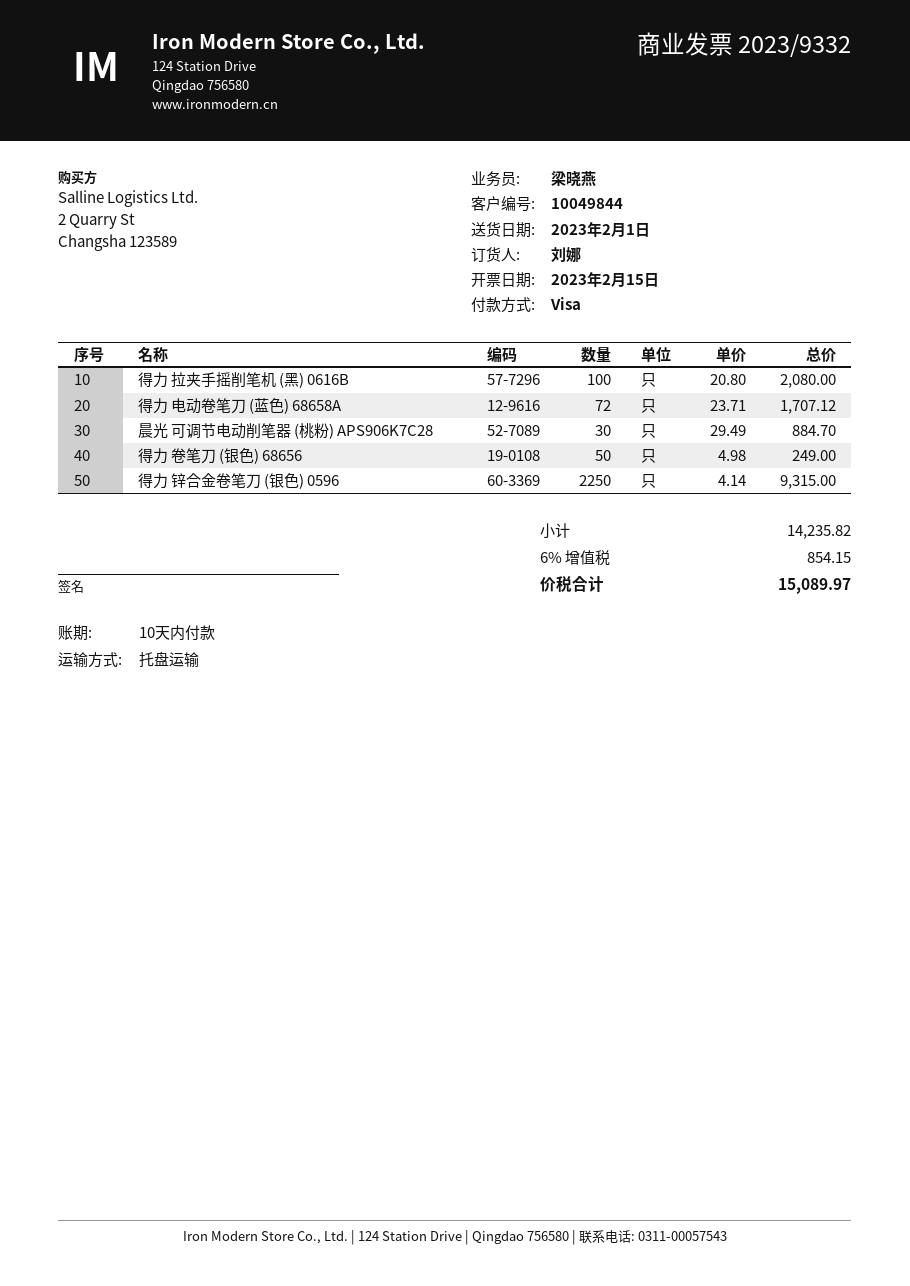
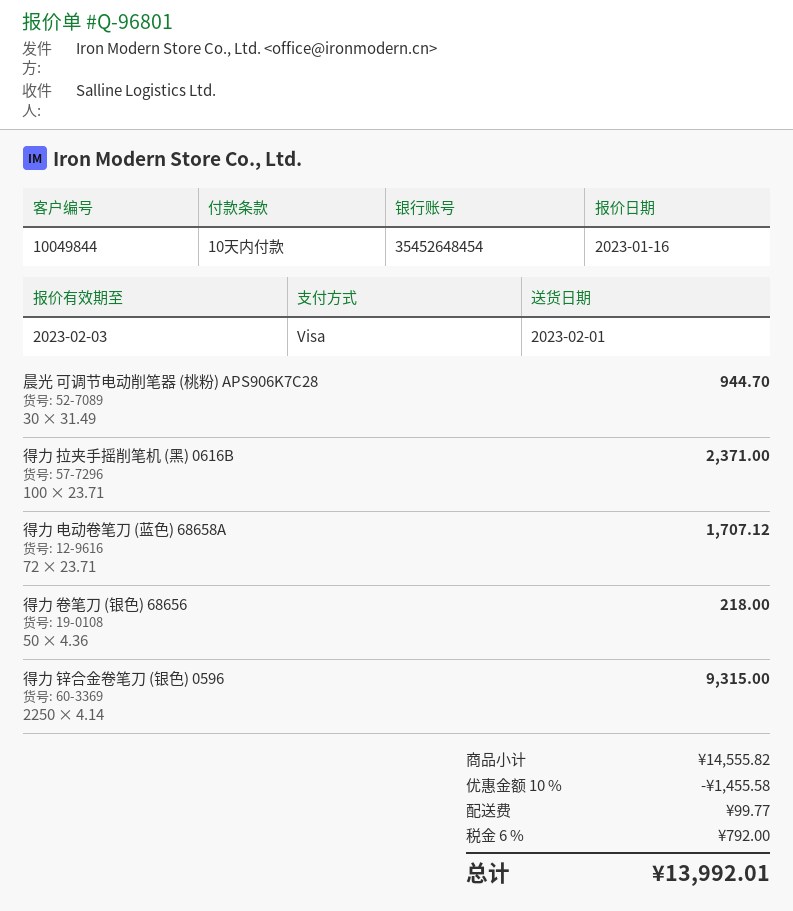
得力 拉夹手摇削笔机 (黑) 0616B: 100 x 20.80 = 2080.00 -> 100 x 23.71 = 2371.00
晨光 可调节电动削笔器 (桃粉) APS906K7C28: 30 x 29.49 = 884.70 -> 30 x 31.49 = 944.70
得力 卷笔刀 (银色) 68656: 50 x 4.98 = 249.00 -> 50 x 4.36 = 218.00
subtotal: 14235.82 -> 14555.82
discount: none -> 10% = 1455.58
shipping: none -> 99.77
tax: 6% = 854.15 -> 6% = 792.00
total: 15089.97 -> 13992.01

